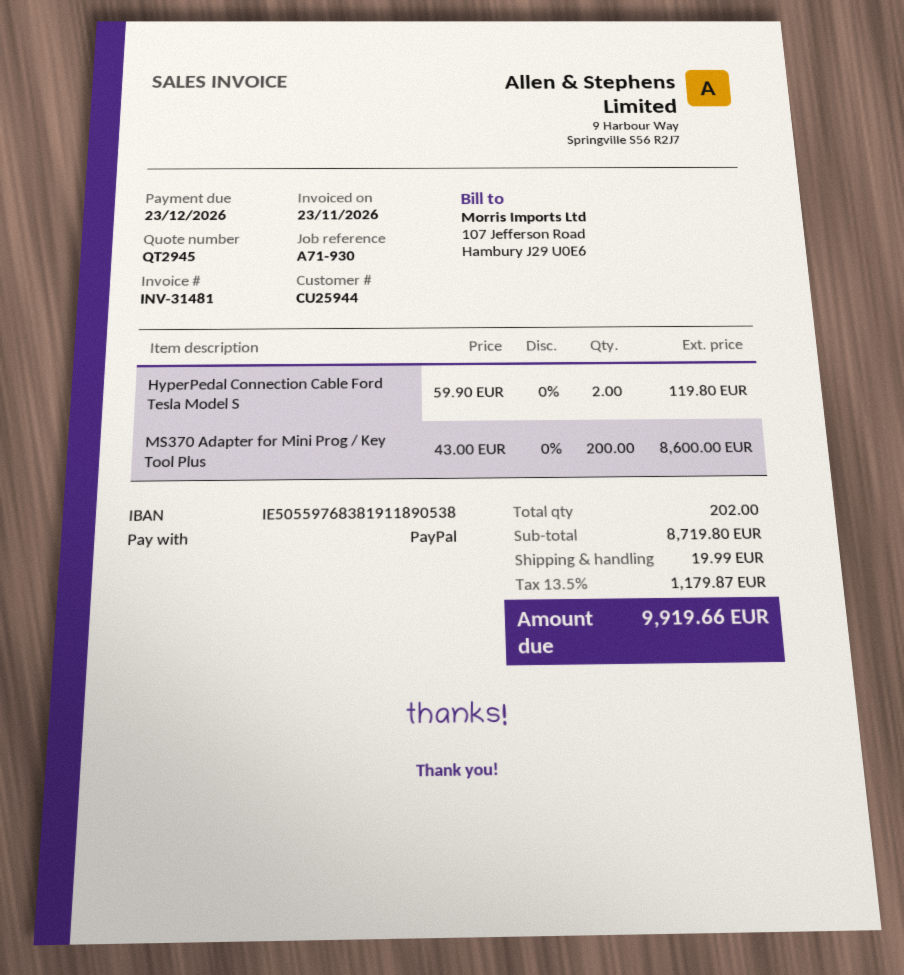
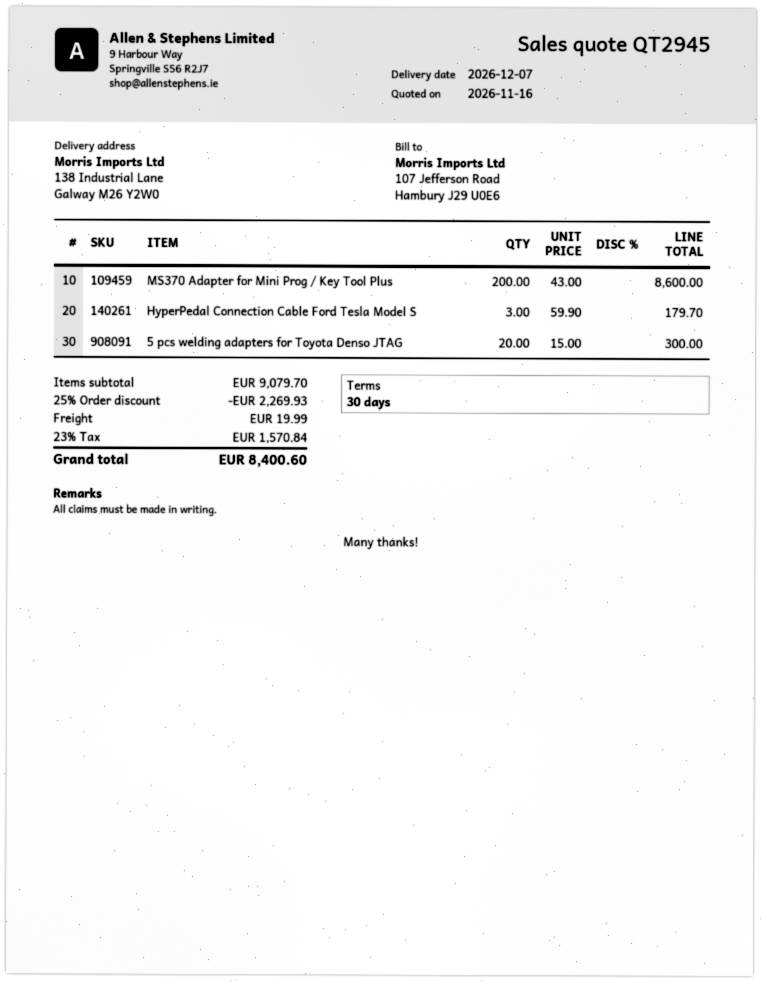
HyperPedal Connection Cable Ford Tesla Model S: 2 x 59.90 = 119.80 -> 3 x 59.90 = 179.70
5 pcs welding adapters for Toyota Denso JTAG: none -> 20 x 15.00 = 300.00
subtotal: 8719.80 -> 9079.70
discount: none -> 25% = 2269.93
tax: 13.5% = 1179.87 -> 23% = 1570.84
total: 9919.66 -> 8400.60

